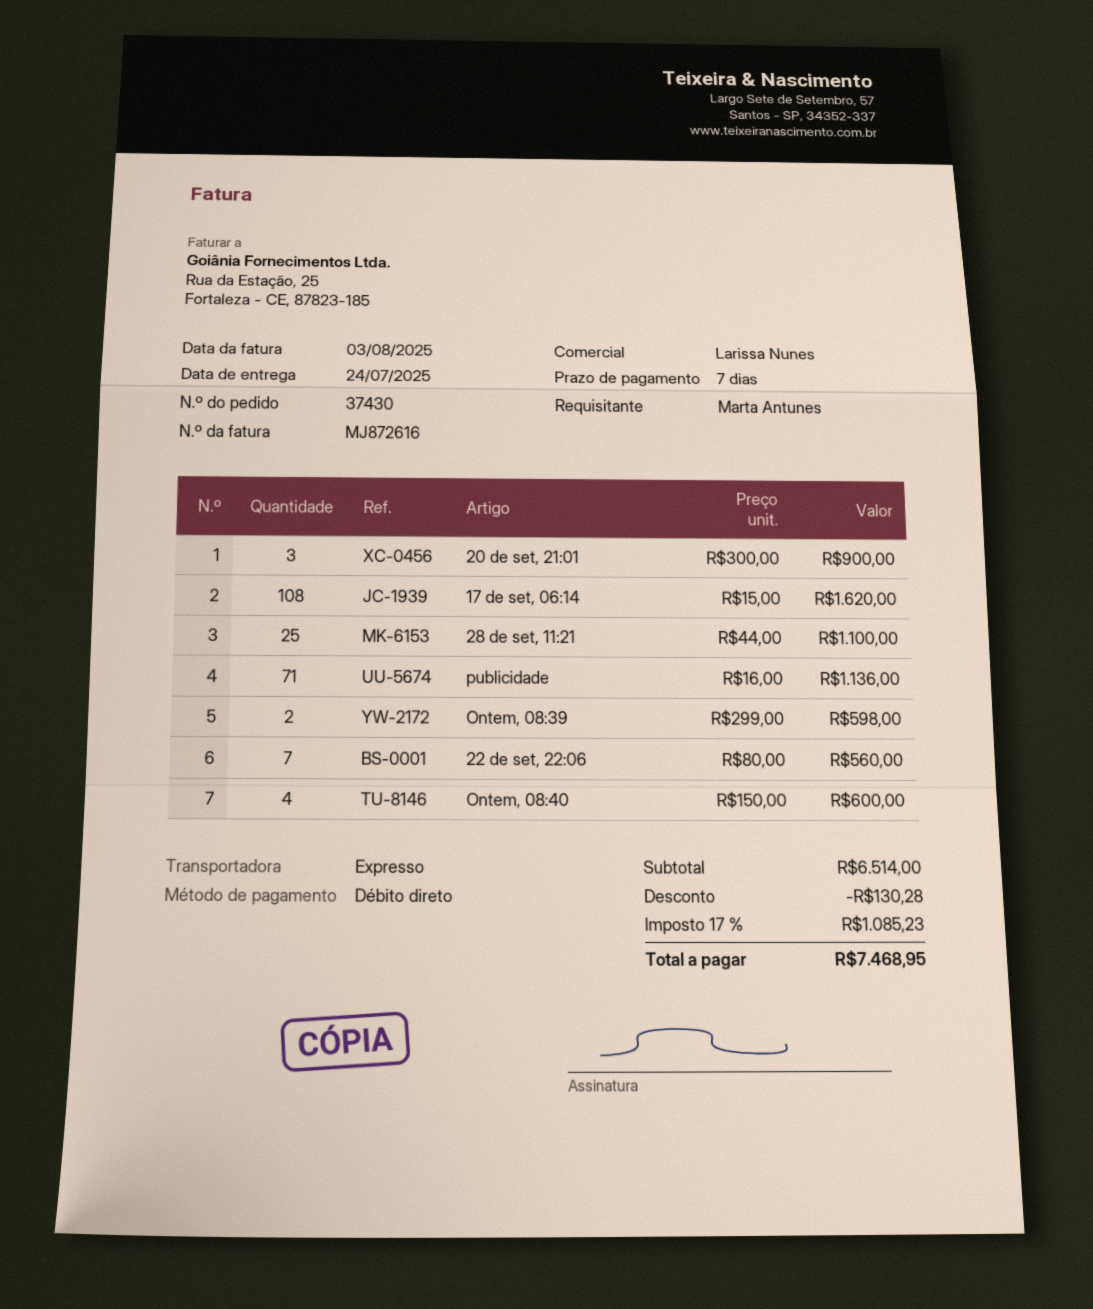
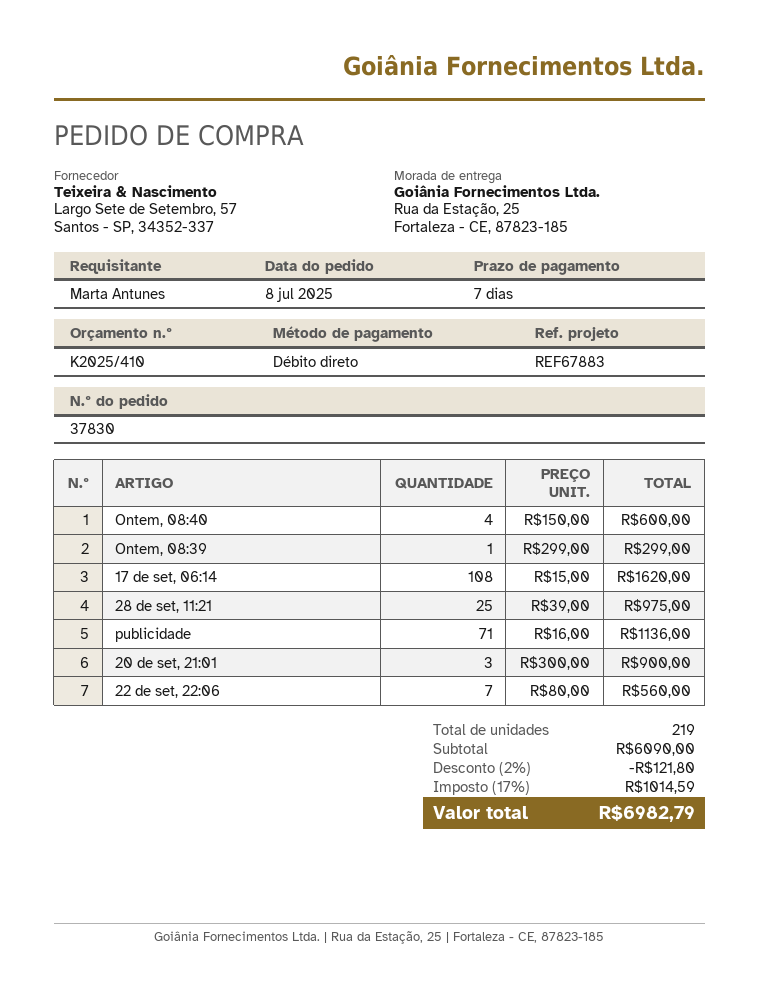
order number: 37430 -> 37830
28 de set, 11:21: 25 x 44.00 = 1100.00 -> 25 x 39.00 = 975.00
Ontem, 08:39: 2 x 299.00 = 598.00 -> 1 x 299.00 = 299.00
subtotal: 6514.00 -> 6090.00
discount: 130.28 -> 121.80
tax: 17% = 1085.23 -> 17% = 1014.59
total: 7468.95 -> 6982.79

